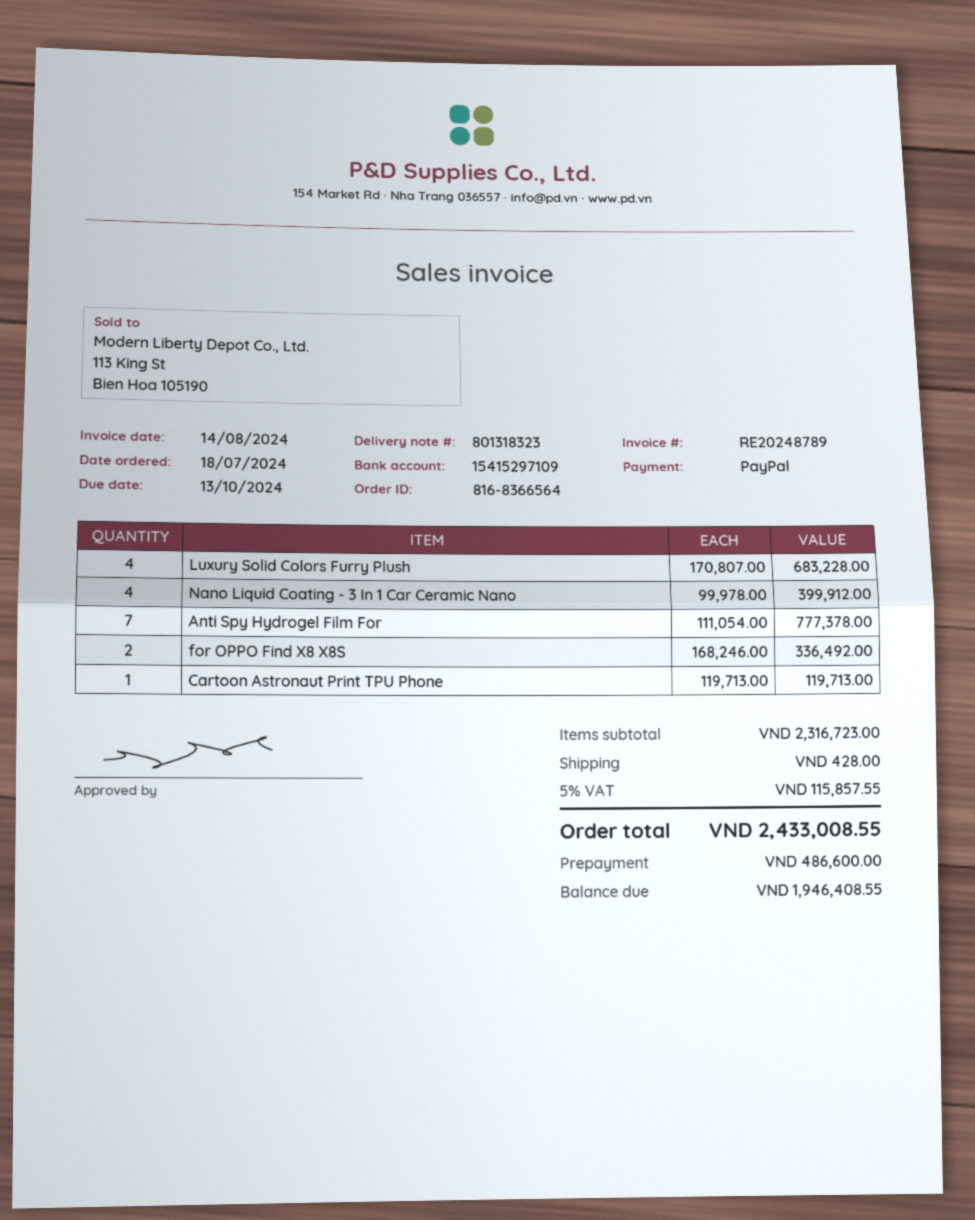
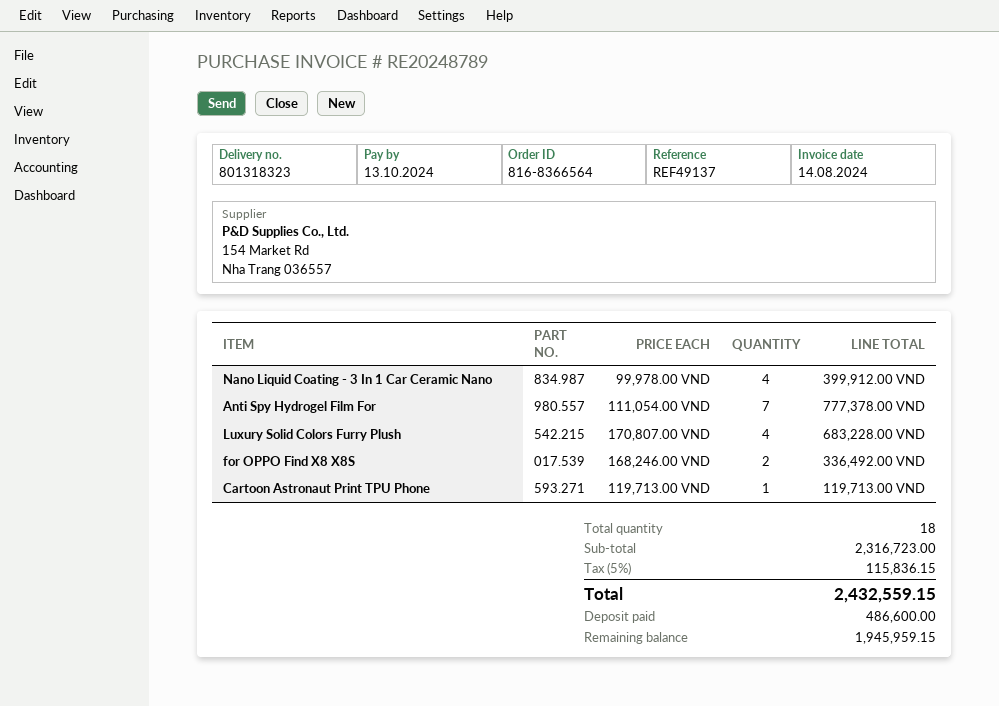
shipping: 428.00 -> none
tax: 5% = 115857.55 -> 5% = 115836.15
total: 2433008.55 -> 2432559.15
balance: 1946408.55 -> 1945959.15

